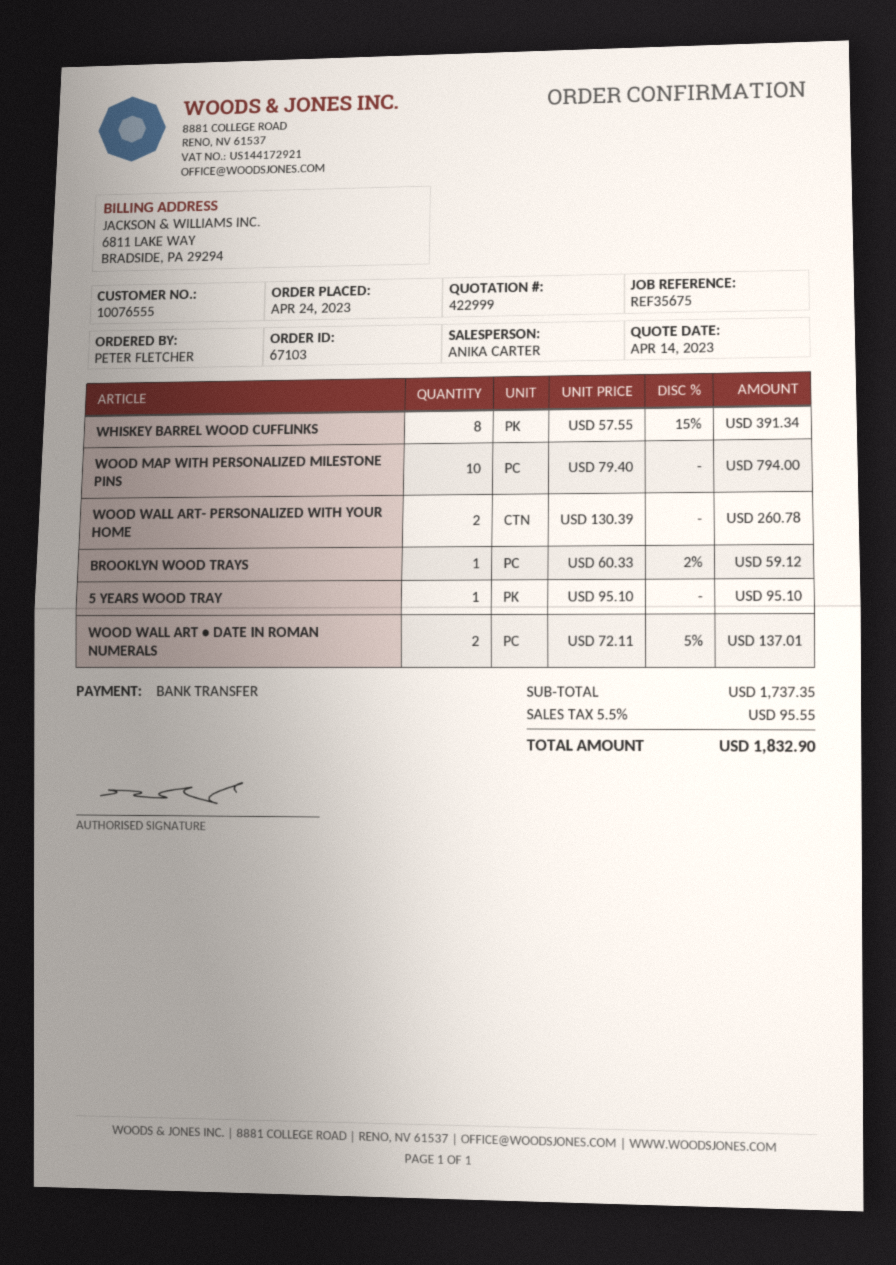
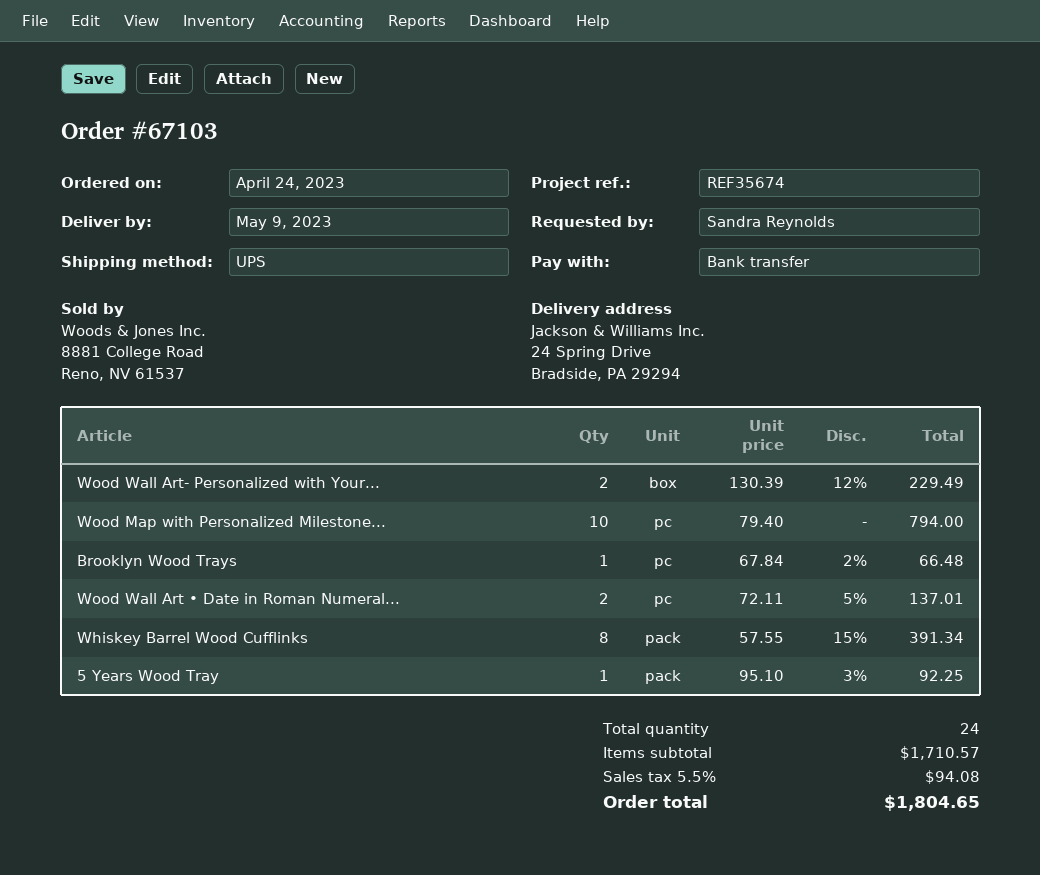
reference: REF35675 -> REF35674
ordered by: PETER FLETCHER -> Sandra Reynolds
WOOD WALL ART- PERSONALIZED WITH YOUR HOME: 2 x 130.39 = 260.78 -> 2 x 130.39 - 12% = 229.49
BROOKLYN WOOD TRAYS: 1 x 60.33 - 2% = 59.12 -> 1 x 67.84 - 2% = 66.48
5 YEARS WOOD TRAY: 1 x 95.10 = 95.10 -> 1 x 95.10 - 3% = 92.25
subtotal: 1737.35 -> 1710.57
tax: 5.5% = 95.55 -> 5.5% = 94.08
total: 1832.90 -> 1804.65

